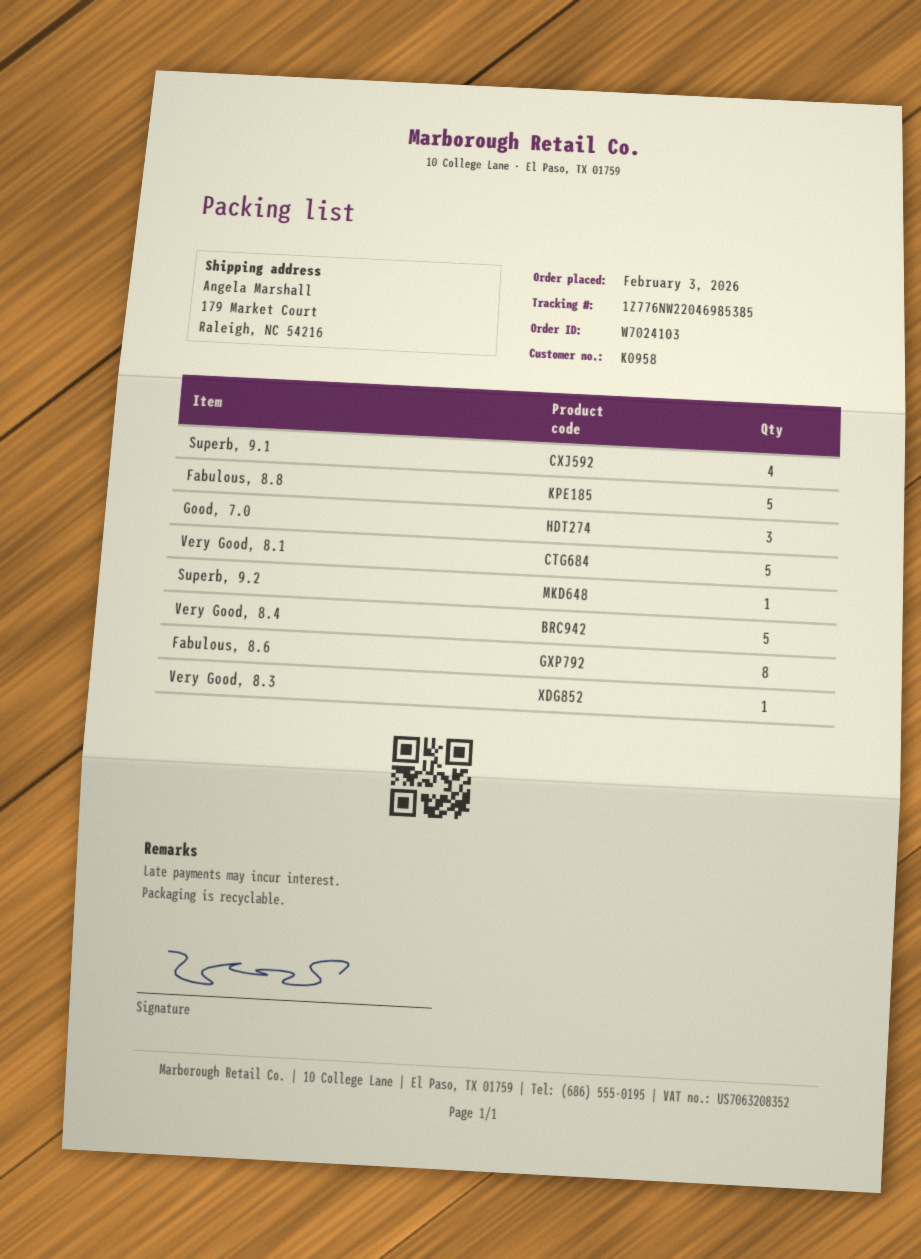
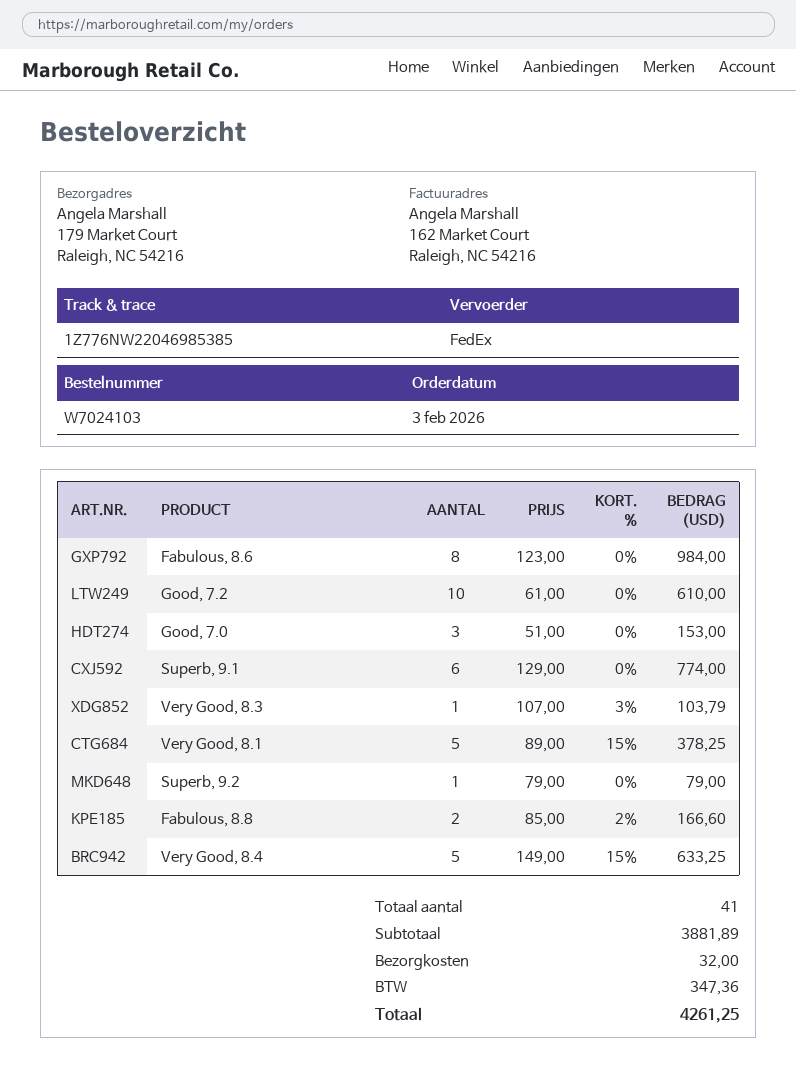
Superb, 9.1: 4 -> 6
Fabulous, 8.8: 5 -> 2
Good, 7.2: none -> 10

